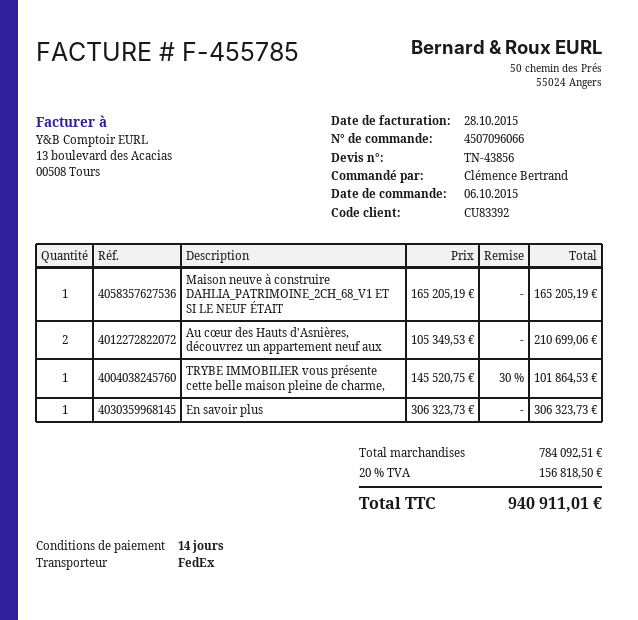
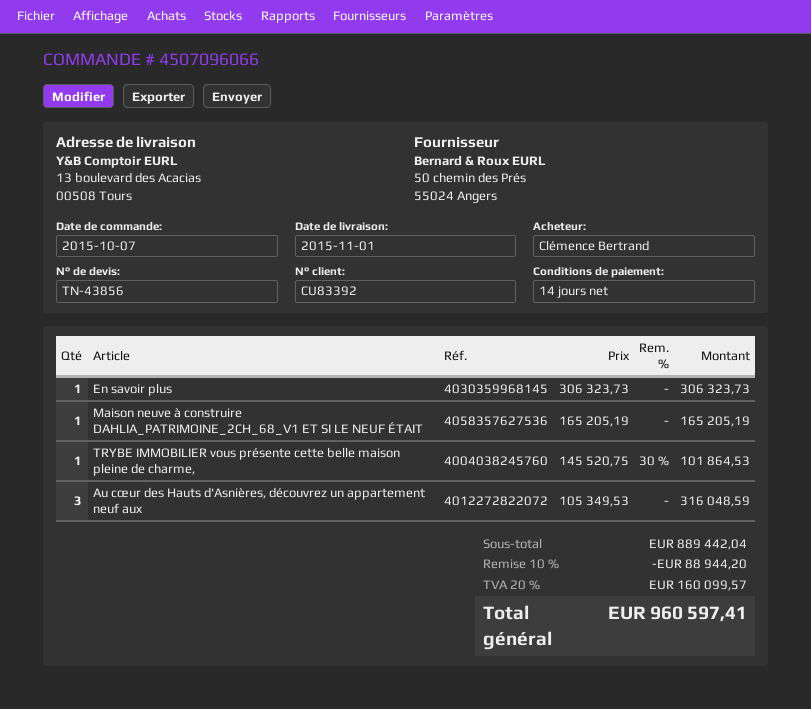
order date: 2015-10-06 -> 2015-10-07
Au cœur des Hauts d'Asnières, découvrez un appartement neuf aux: 2 x 105349.53 = 210699.06 -> 3 x 105349.53 = 316048.59
subtotal: 784092.51 -> 889442.04
discount: none -> 10% = 88944.20
tax: 20% = 156818.50 -> 20% = 160099.57
total: 940911.01 -> 960597.41

